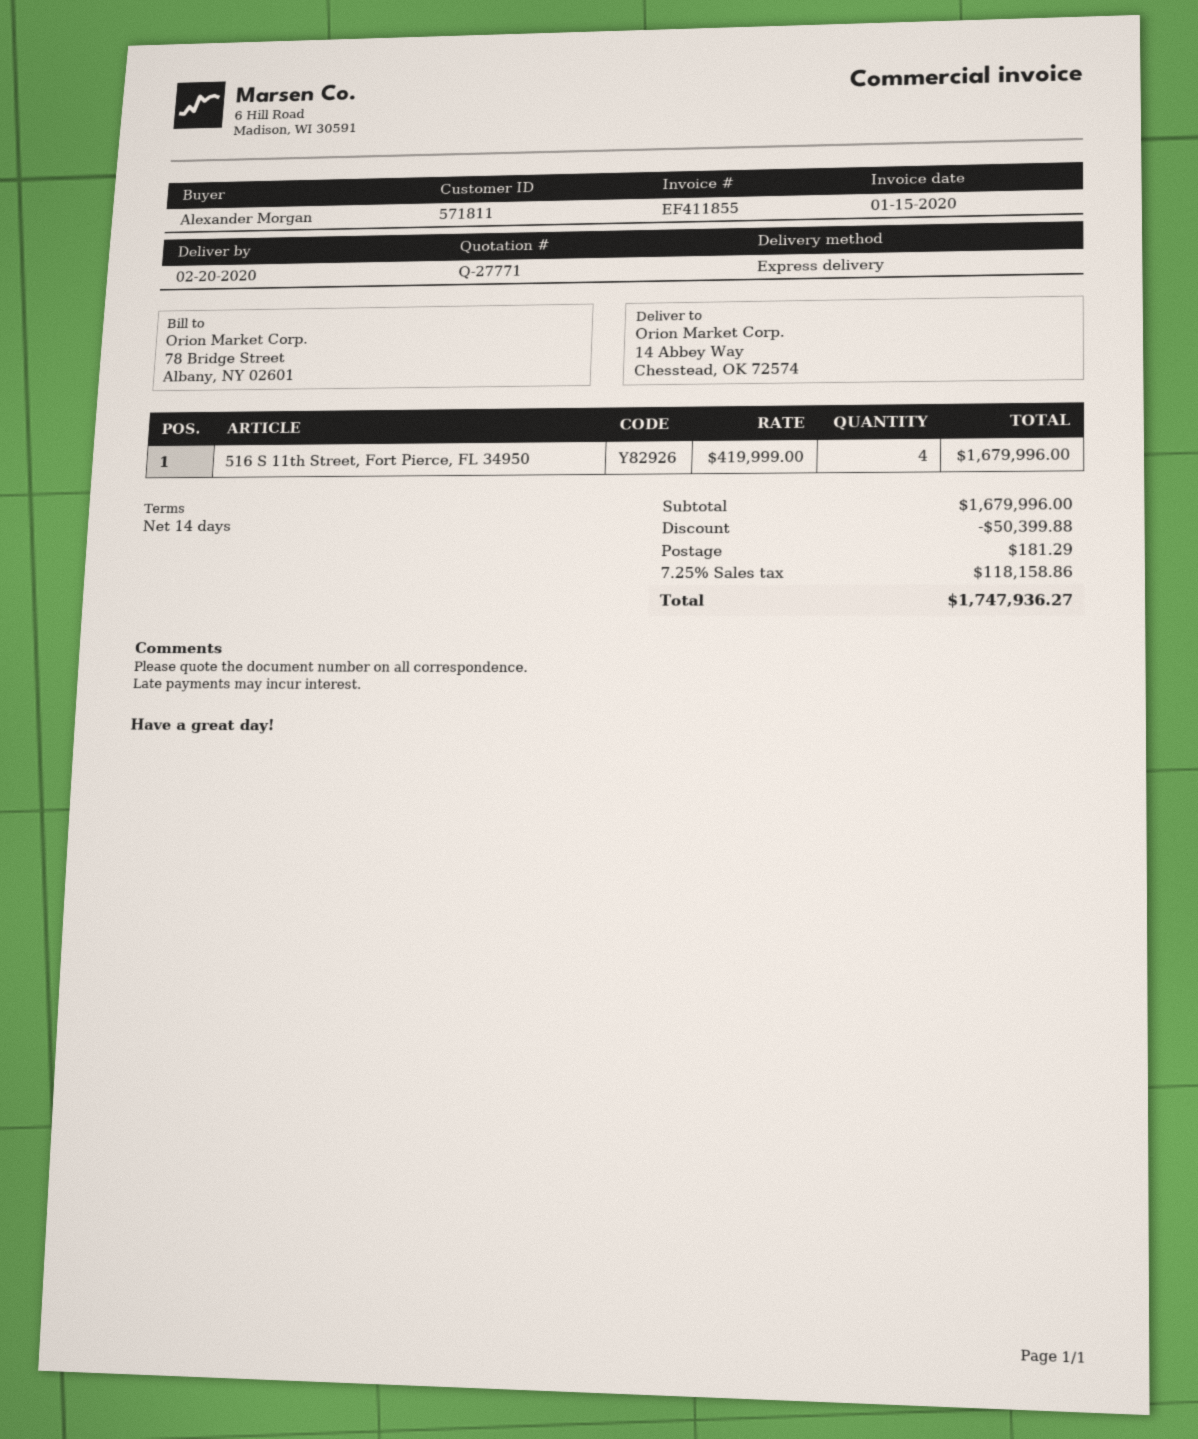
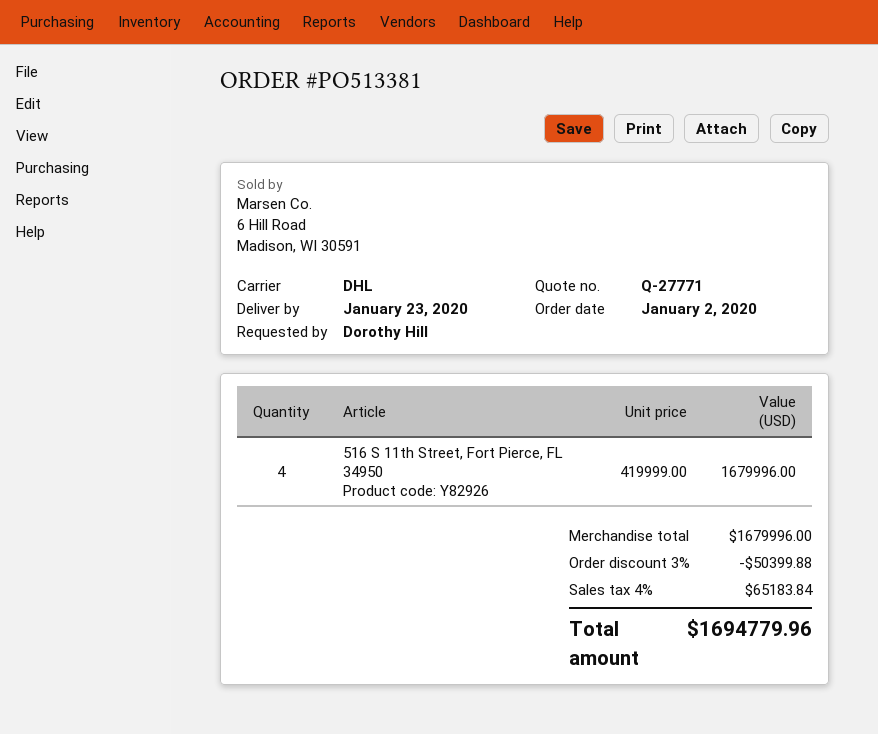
delivery date: 2020-02-20 -> 2020-01-23
ordered by: Alexander Morgan -> Dorothy Hill
shipping method: express -> DHL
shipping: 181.29 -> none
tax: 7.25% = 118158.86 -> 4% = 65183.84
total: 1747936.27 -> 1694779.96

